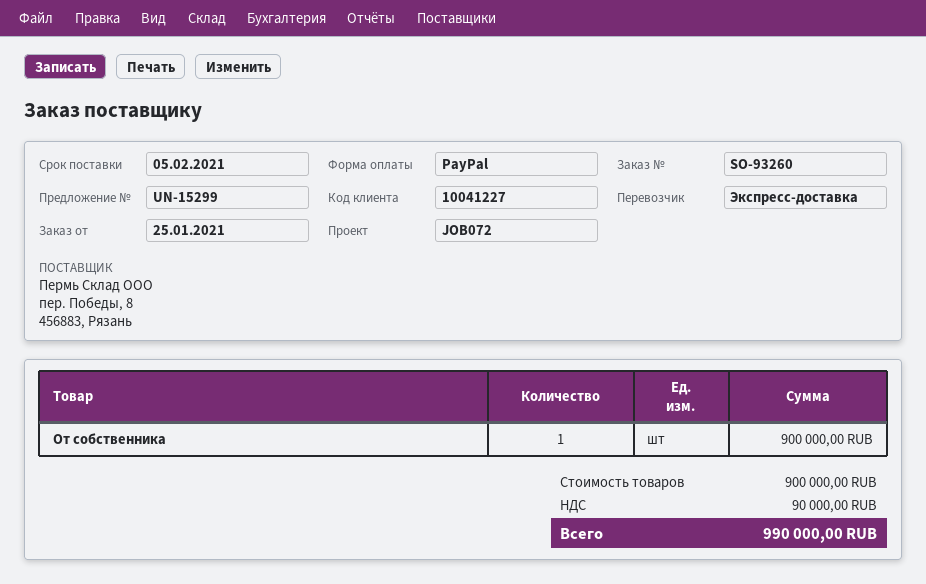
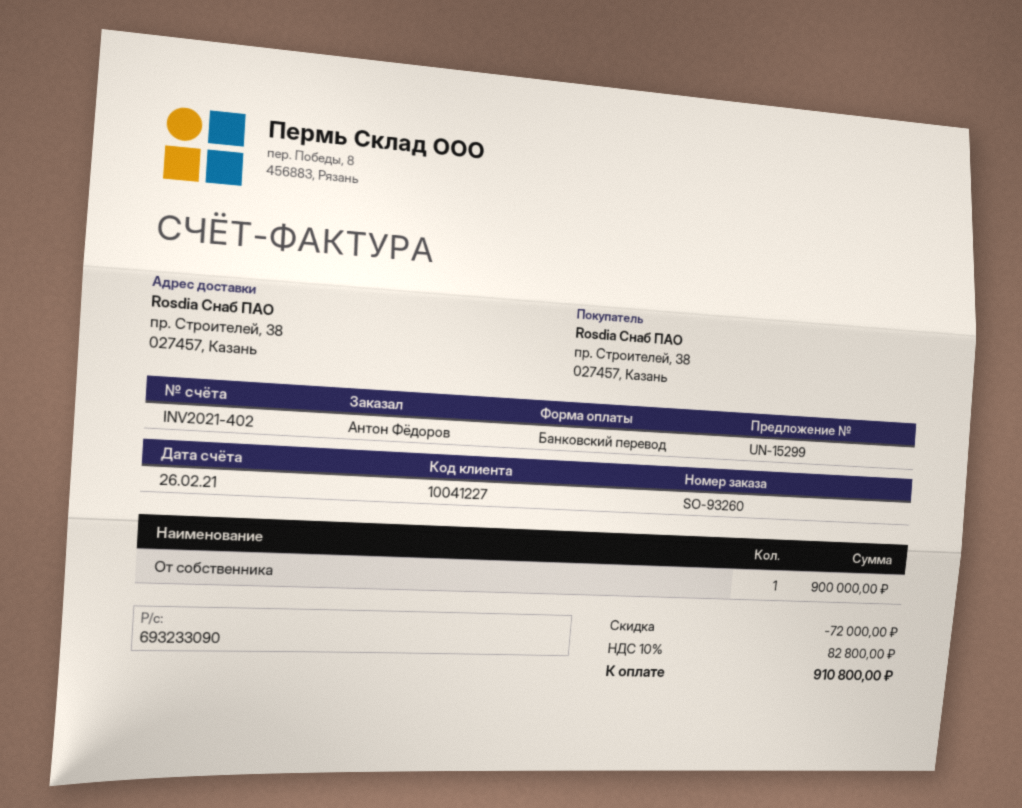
payment method: PayPal -> bank transfer
discount: none -> 72000.00
tax: 90000.00 -> 82800.00
total: 990000.00 -> 910800.00

